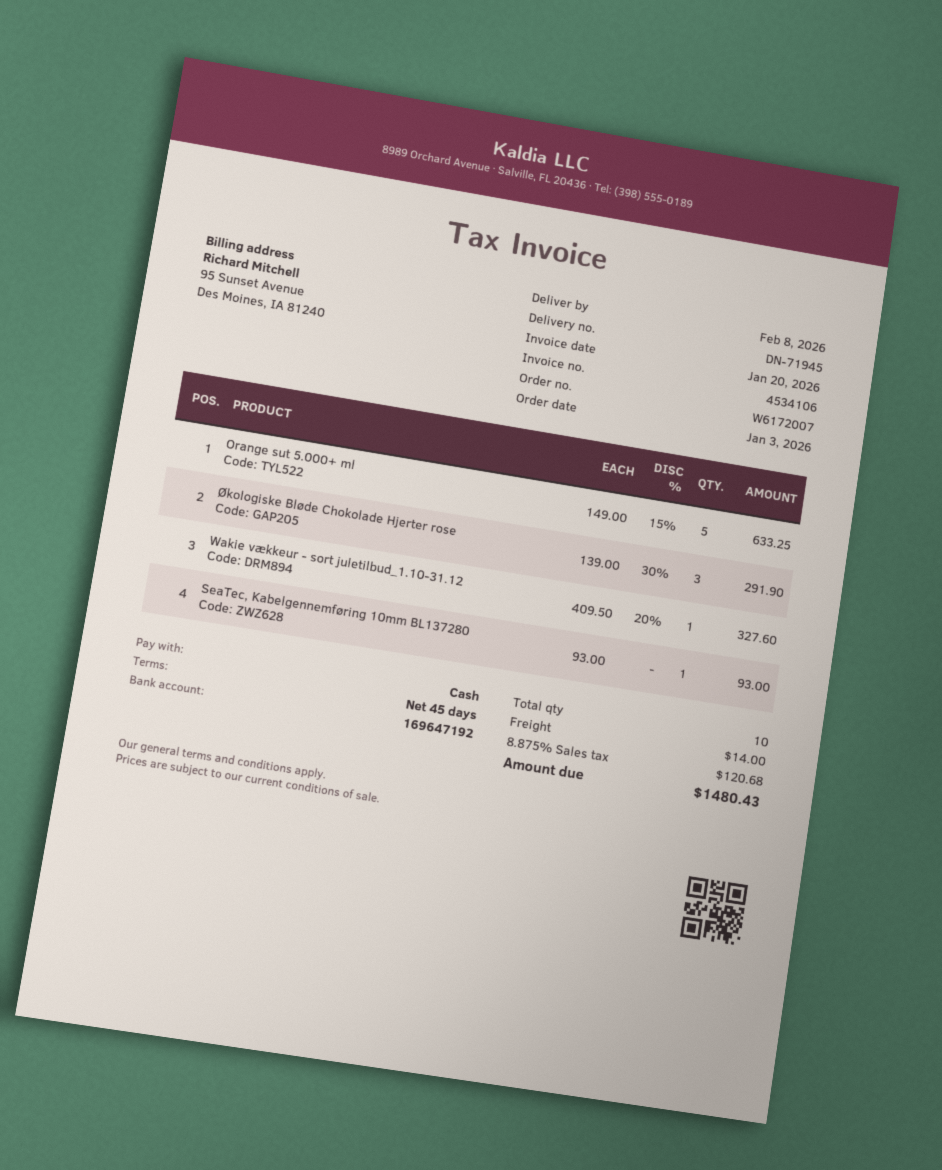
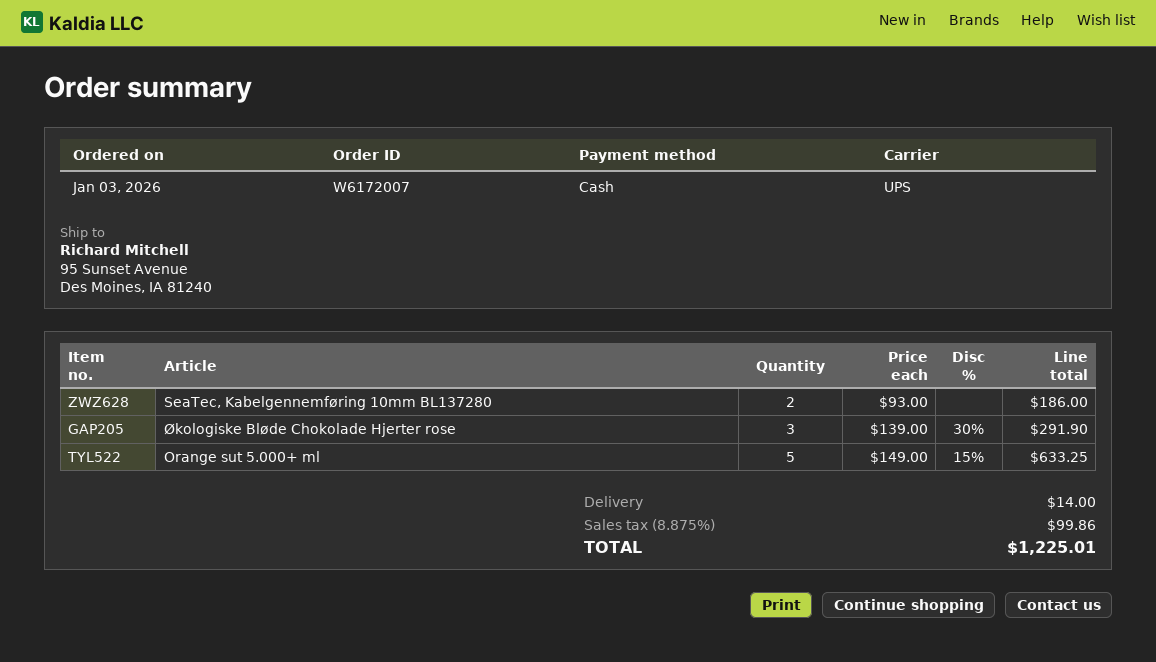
Wakie vækkeur - sort juletilbud_1.10-31.12: 1 x 409.50 - 20% = 327.60 -> none
SeaTec, Kabelgennemføring 10mm BL137280: 1 x 93.00 = 93.00 -> 2 x 93.00 = 186.00
tax: 8.875% = 120.68 -> 8.875% = 99.86
total: 1480.43 -> 1225.01

